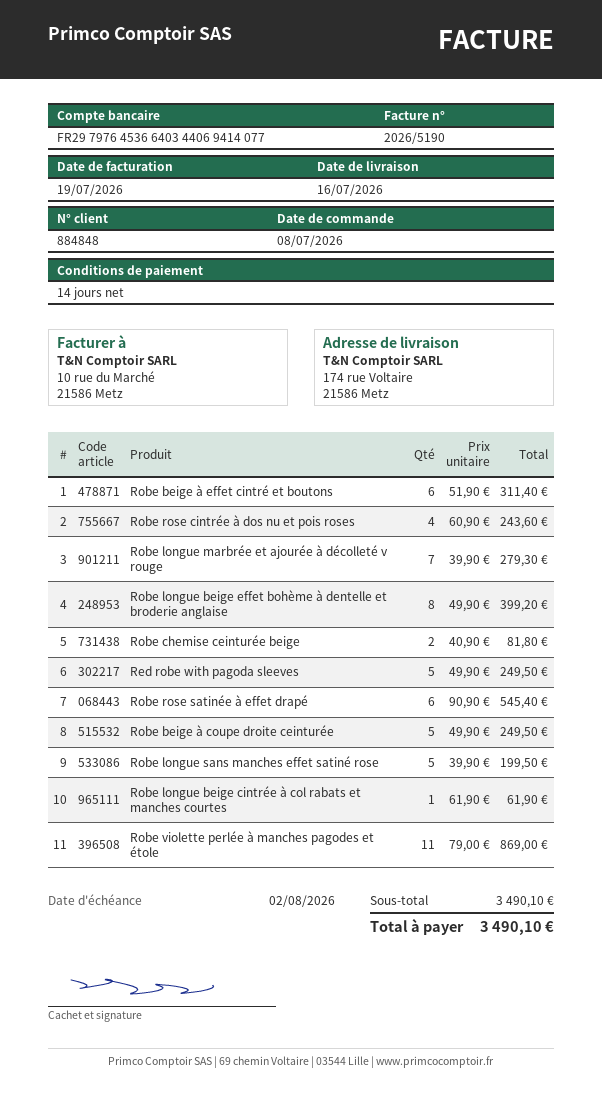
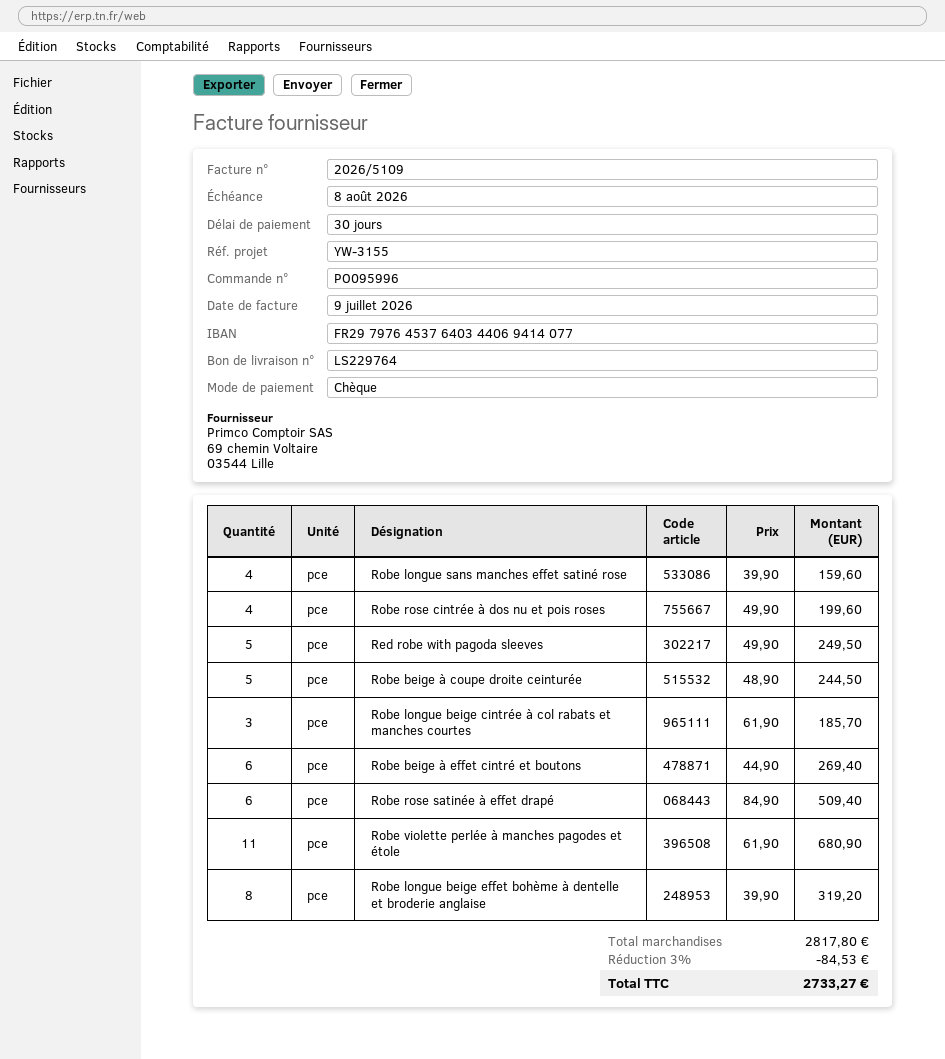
invoice number: 2026/5190 -> 2026/5109
invoice date: 2026-07-19 -> 2026-07-09
payment terms: 14 days -> 30 days
due date: 2026-08-02 -> 2026-08-08
bank account: FR2979764536640344069414077 -> FR2979764537640344069414077
Robe beige à effet cintré et boutons: 6 x 51.90 = 311.40 -> 6 x 44.90 = 269.40
Robe rose cintrée à dos nu et pois roses: 4 x 60.90 = 243.60 -> 4 x 49.90 = 199.60
Robe longue marbrée et ajourée à décolleté v rouge: 7 x 39.90 = 279.30 -> none
Robe longue beige effet bohème à dentelle et broderie anglaise: 8 x 49.90 = 399.20 -> 8 x 39.90 = 319.20
Robe chemise ceinturée beige: 2 x 40.90 = 81.80 -> none
Robe rose satinée à effet drapé: 6 x 90.90 = 545.40 -> 6 x 84.90 = 509.40
Robe beige à coupe droite ceinturée: 5 x 49.90 = 249.50 -> 5 x 48.90 = 244.50
Robe longue sans manches effet satiné rose: 5 x 39.90 = 199.50 -> 4 x 39.90 = 159.60
Robe longue beige cintrée à col rabats et manches courtes: 1 x 61.90 = 61.90 -> 3 x 61.90 = 185.70
Robe violette perlée à manches pagodes et étole: 11 x 79.00 = 869.00 -> 11 x 61.90 = 680.90
subtotal: 3490.10 -> 2817.80
discount: none -> 3% = 84.53
total: 3490.10 -> 2733.27

